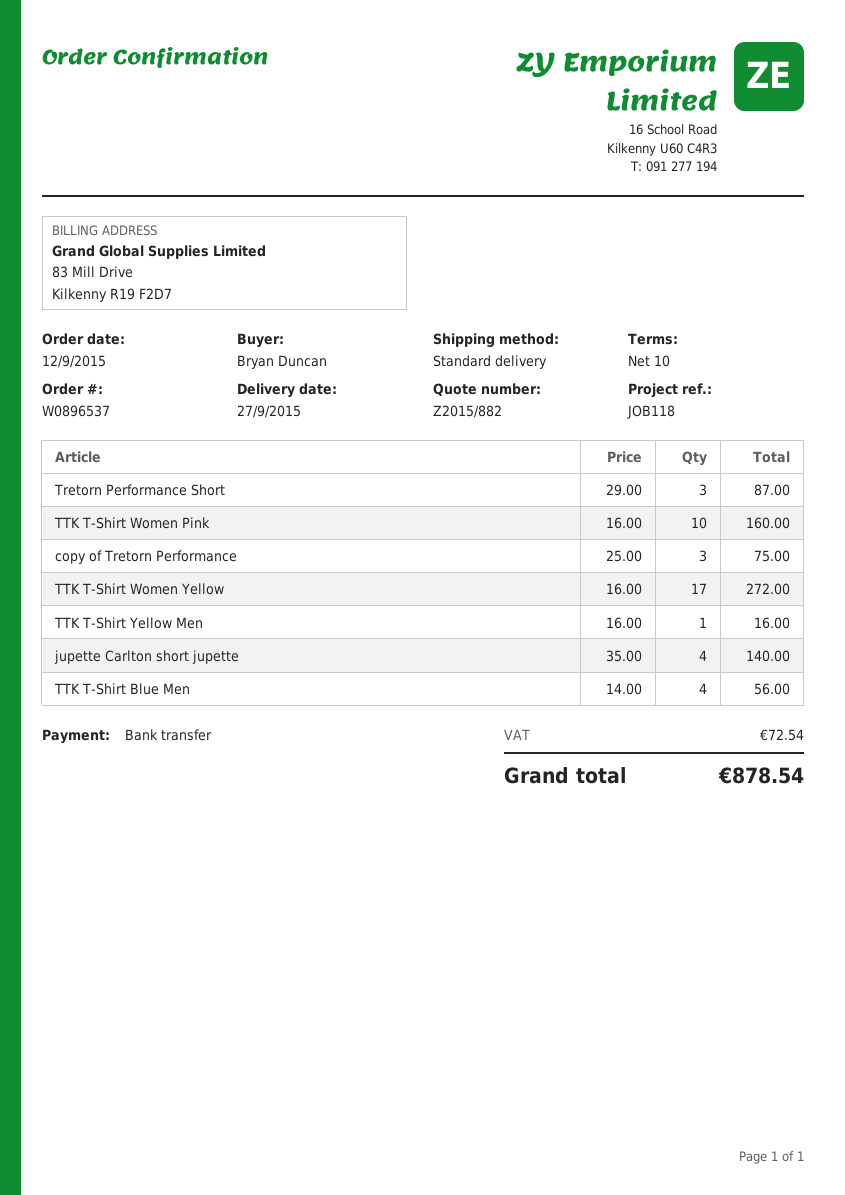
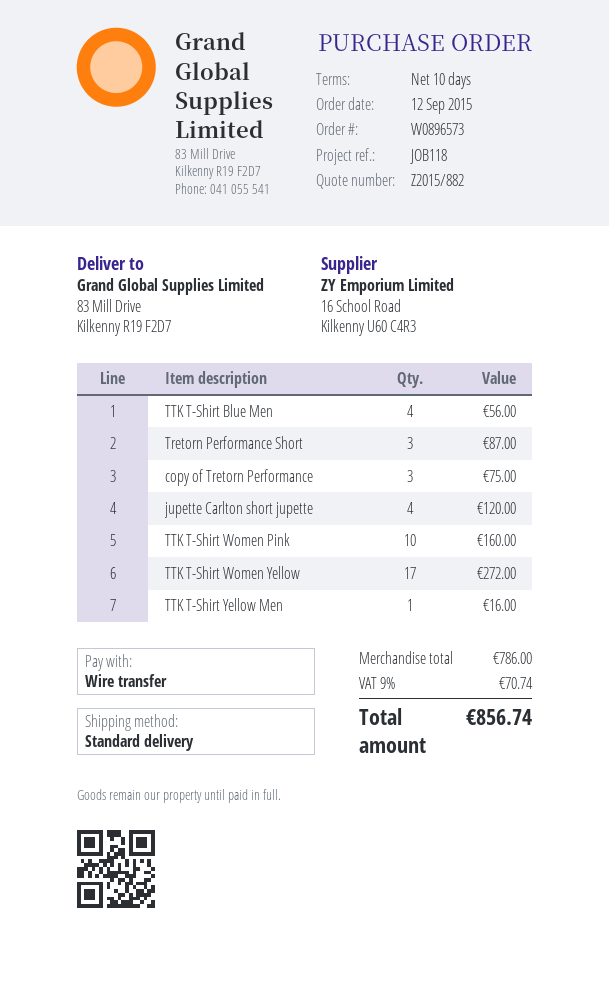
order number: W0896537 -> W0896573
jupette Carlton short jupette: 4 for 140.00 -> 4 for 120.00
tax: 72.54 -> 70.74
total: 878.54 -> 856.74

